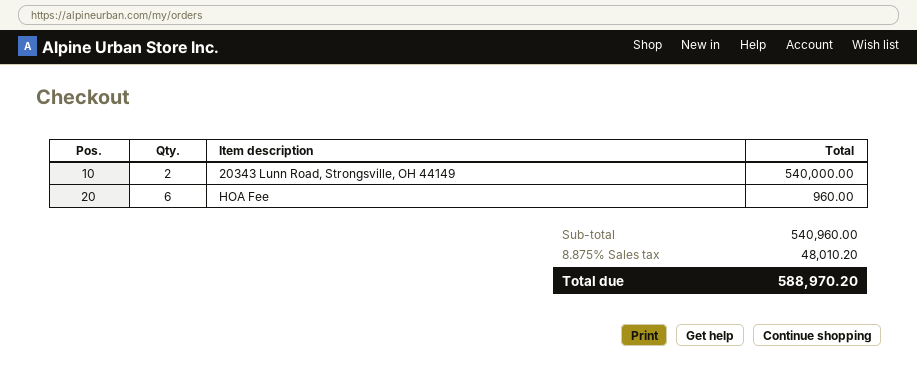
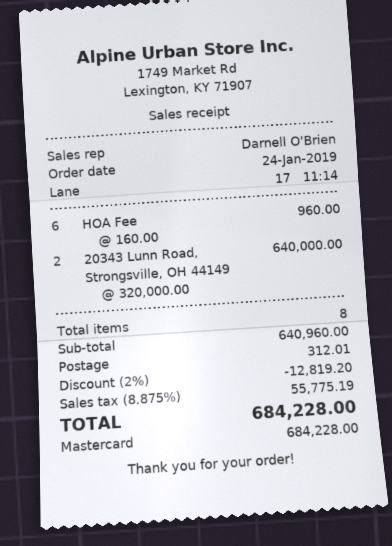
20343 Lunn Road, Strongsville, OH 44149: 2 for 540000.00 -> 2 for 640000.00
subtotal: 540960.00 -> 640960.00
discount: none -> 2% = 12819.20
shipping: none -> 312.01
tax: 8.875% = 48010.20 -> 8.875% = 55775.19
total: 588970.20 -> 684228.00

